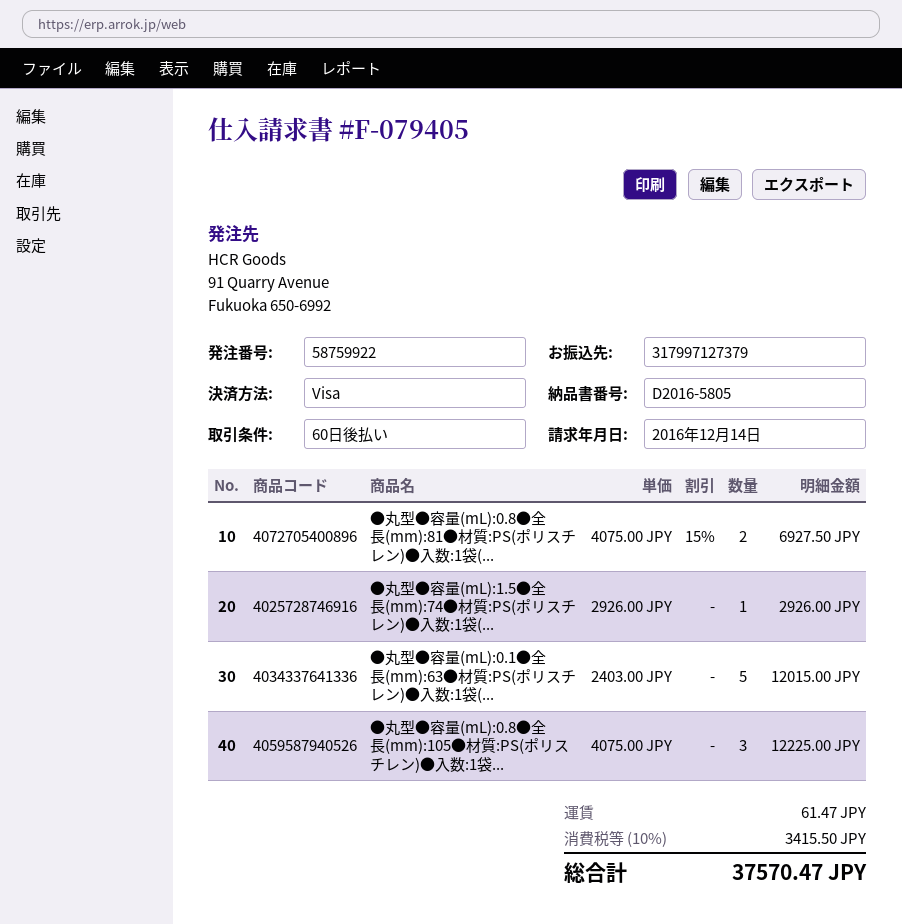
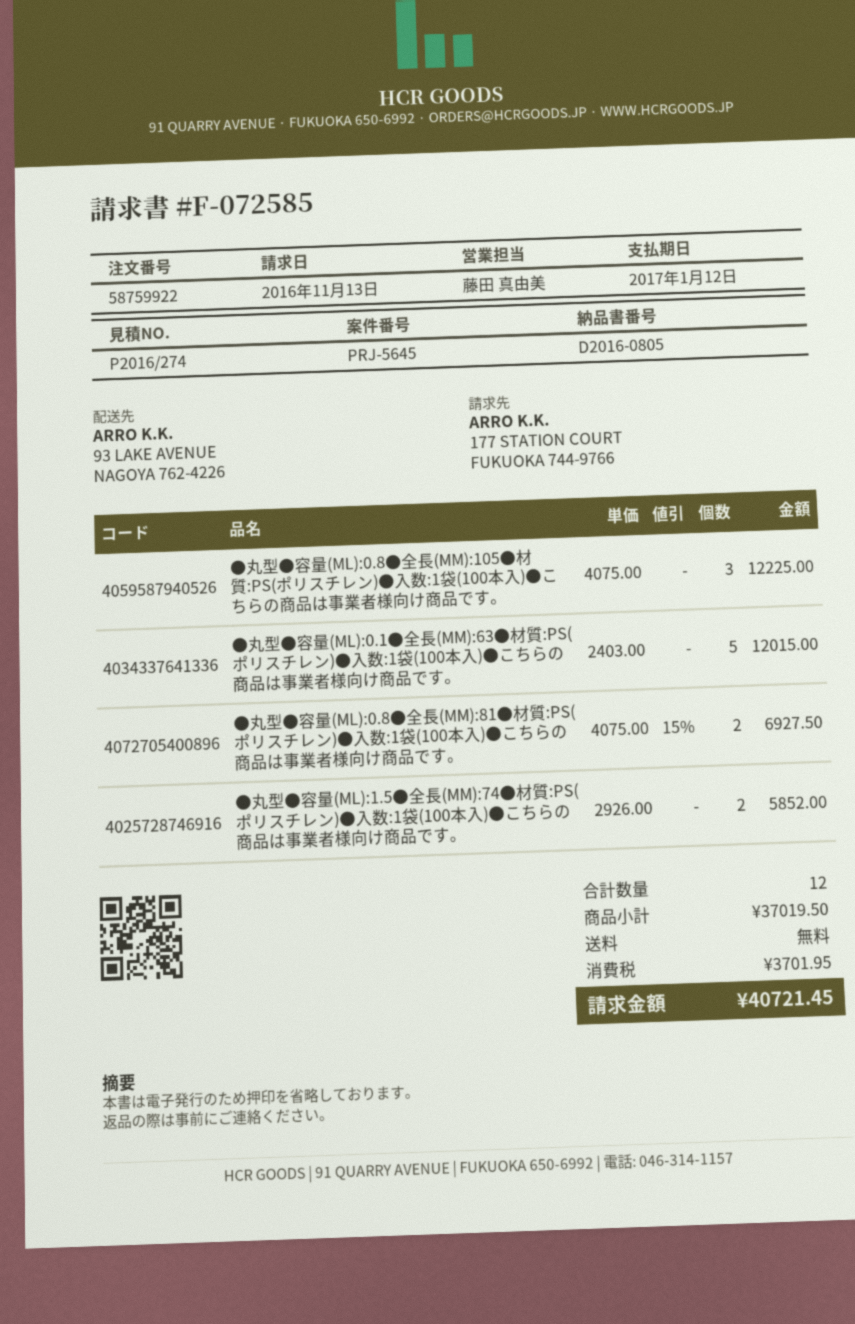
delivery note number: D2016-5805 -> D2016-0805
invoice number: F-079405 -> F-072585
invoice date: 2016-12-14 -> 2016-11-13
●丸型●容量(mL):1.5●全長(mm):74●材質:PS(ポリスチレン)●入数:1袋(...: 1 x 2926.00 = 2926.00 -> 2 x 2926.00 = 5852.00
shipping: 61.47 -> 0.00
tax: 3415.50 -> 3701.95
total: 37570.47 -> 40721.45

